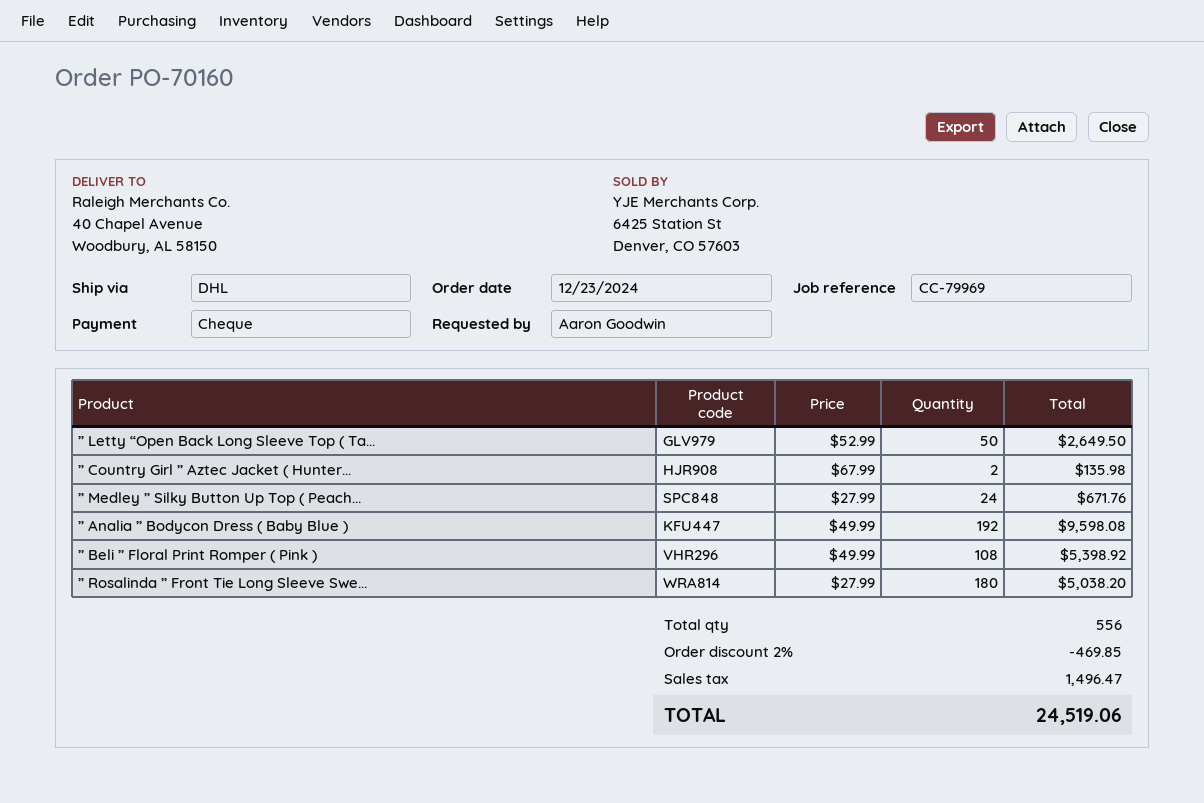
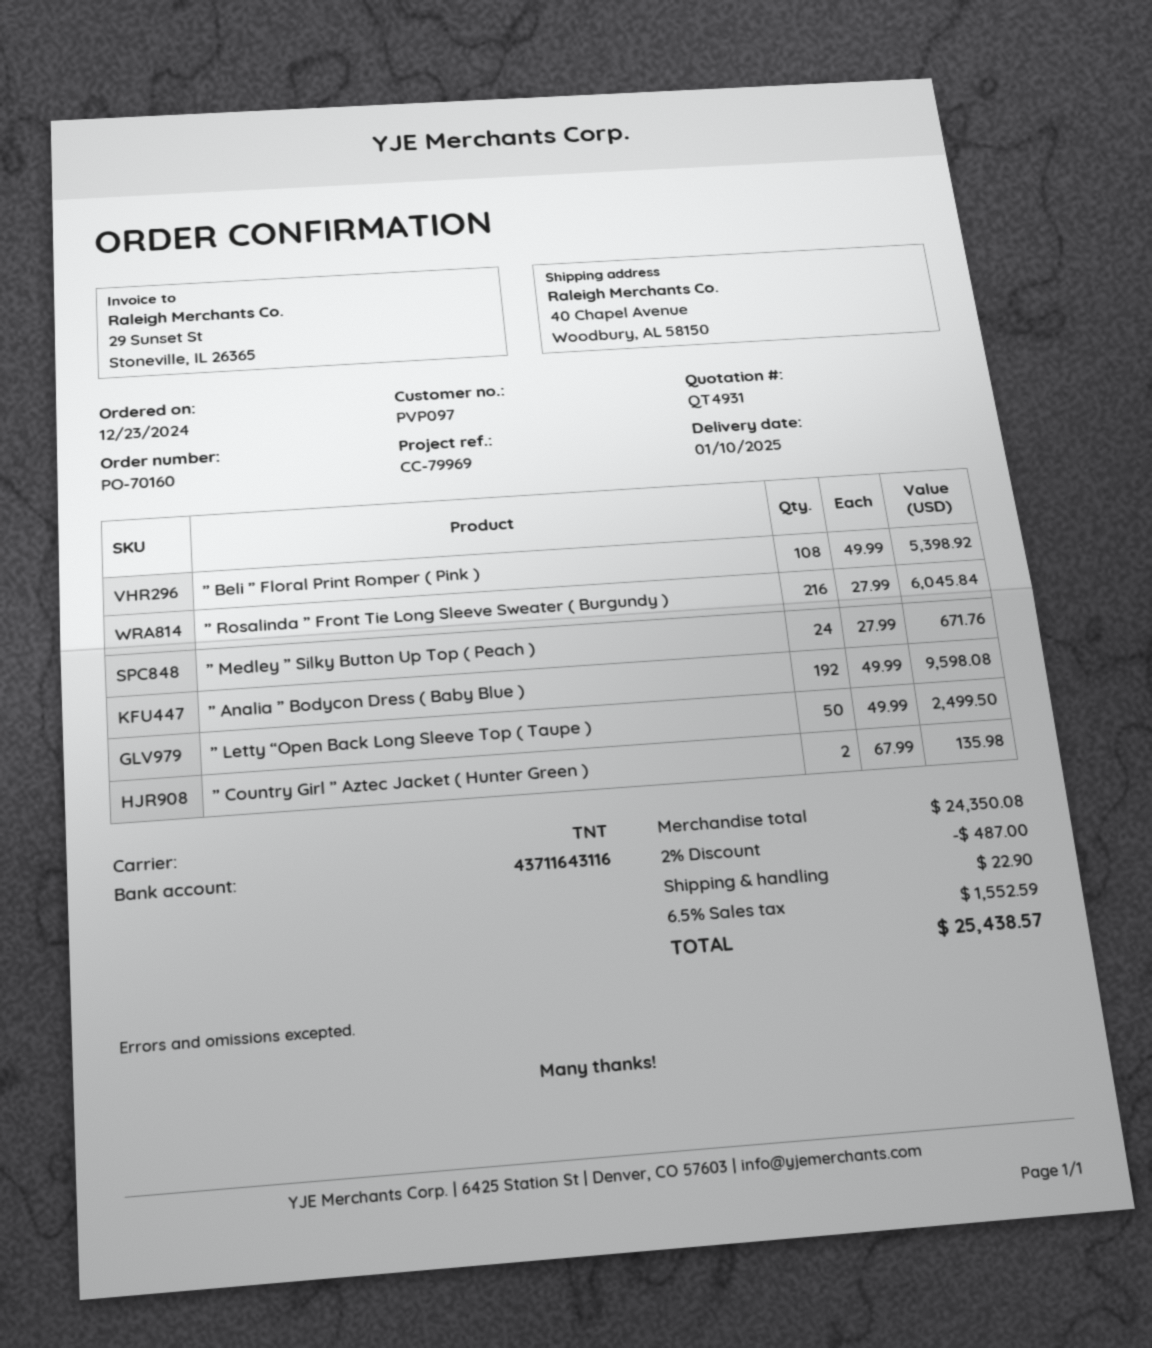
shipping method: DHL -> TNT
” Letty “Open Back Long Sleeve Top ( Ta...: 50 x 52.99 = 2649.50 -> 50 x 49.99 = 2499.50
” Rosalinda ” Front Tie Long Sleeve Swe...: 180 x 27.99 = 5038.20 -> 216 x 27.99 = 6045.84
discount: 2% = 469.85 -> 2% = 487.00
shipping: none -> 22.90
tax: 1496.47 -> 1552.59
total: 24519.06 -> 25438.57

